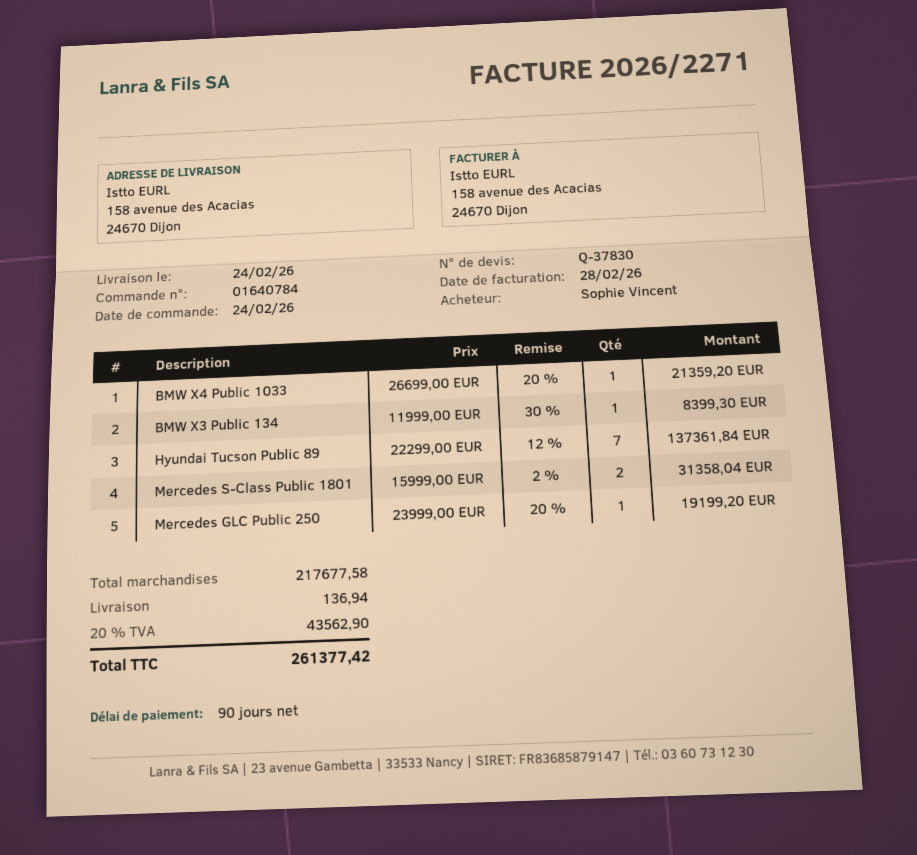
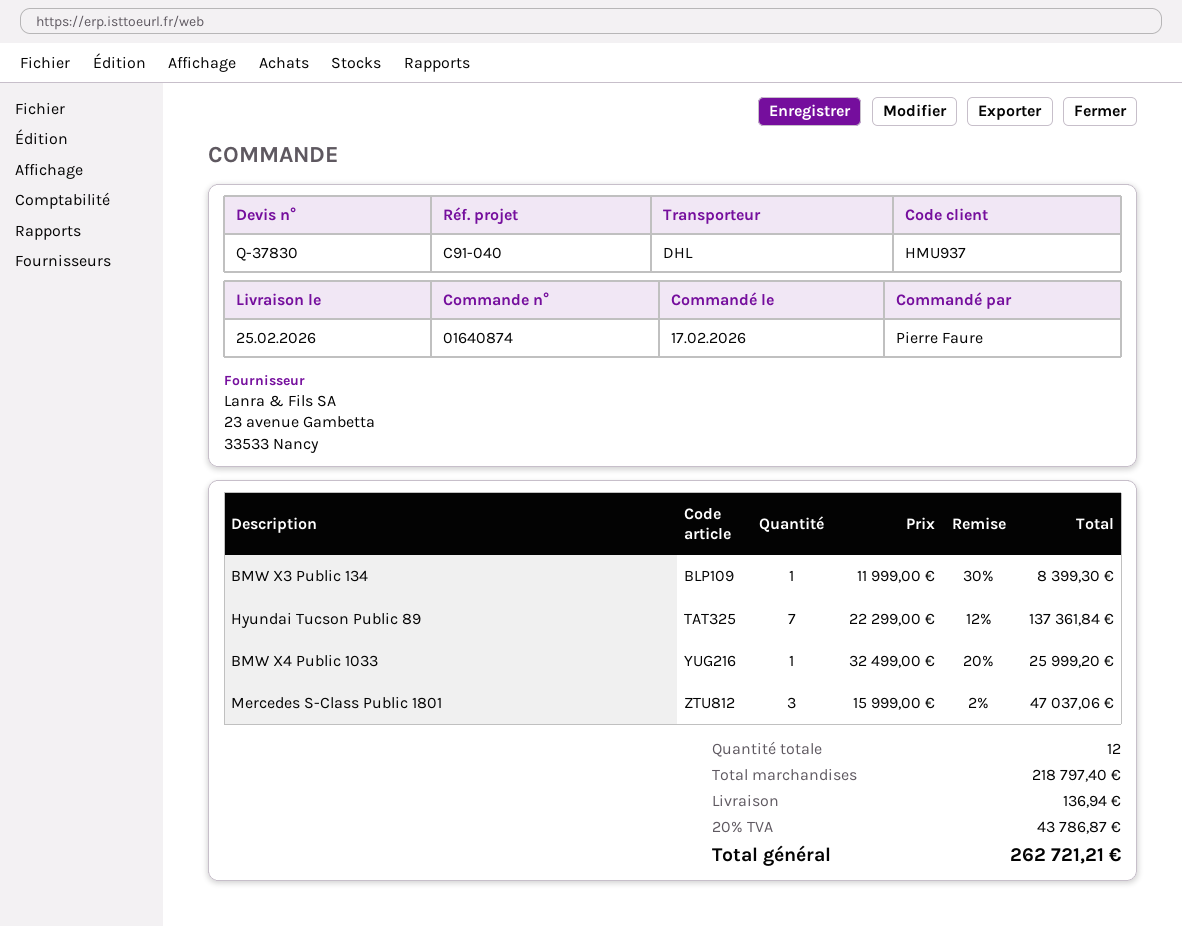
order number: 01640784 -> 01640874
order date: 2026-02-24 -> 2026-02-17
delivery date: 2026-02-24 -> 2026-02-25
ordered by: Sophie Vincent -> Pierre Faure
BMW X4 Public 1033: 1 x 26699.00 - 20% = 21359.20 -> 1 x 32499.00 - 20% = 25999.20
Mercedes S-Class Public 1801: 2 x 15999.00 - 2% = 31358.04 -> 3 x 15999.00 - 2% = 47037.06
Mercedes GLC Public 250: 1 x 23999.00 - 20% = 19199.20 -> none
subtotal: 217677.58 -> 218797.40
tax: 20% = 43562.90 -> 20% = 43786.87
total: 261377.42 -> 262721.21

